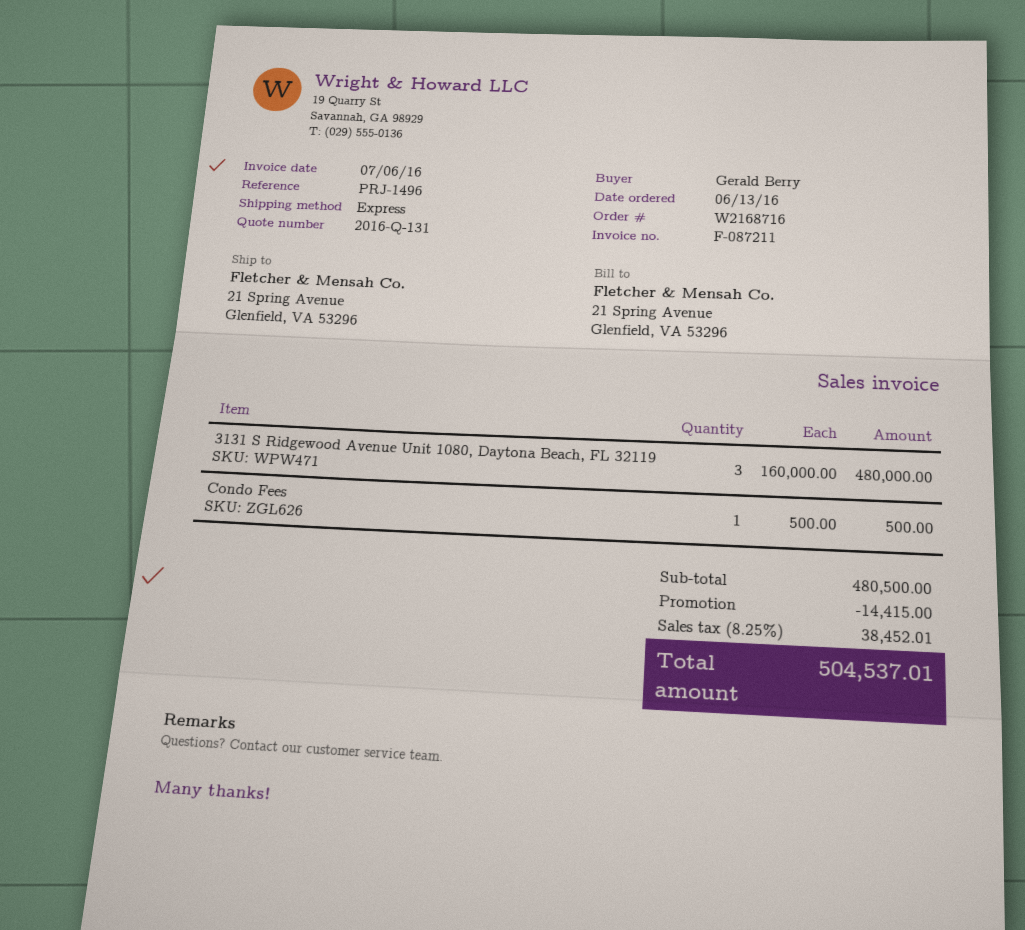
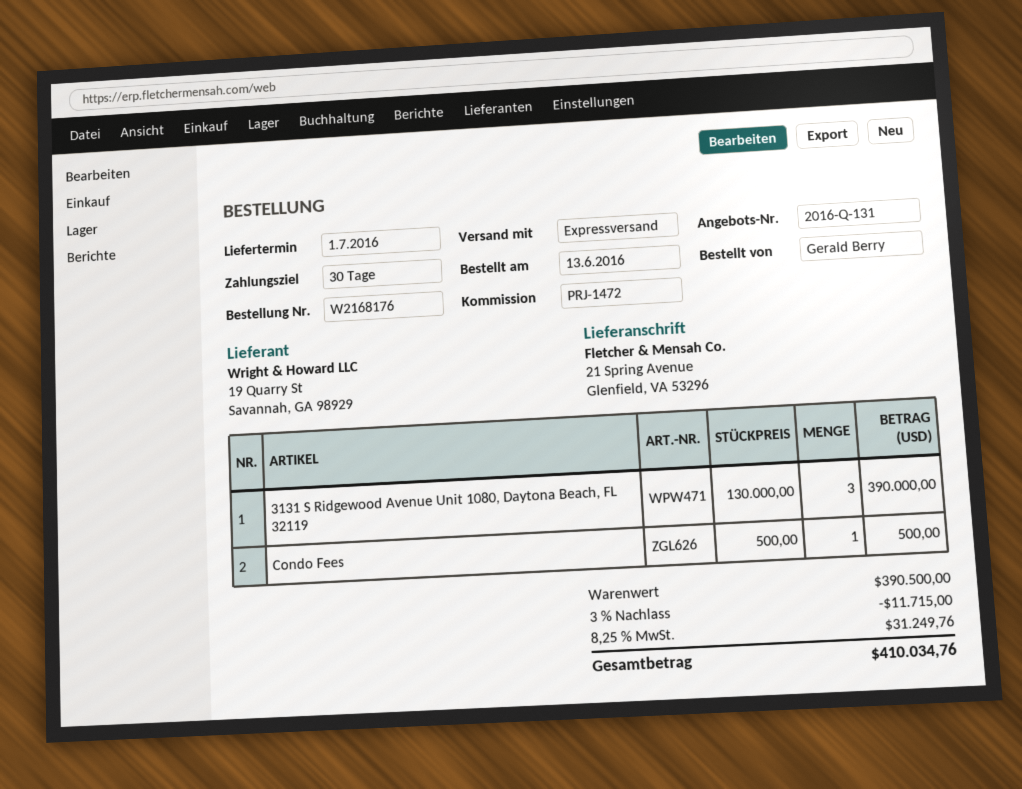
order number: W2168716 -> W2168176
reference: PRJ-1496 -> PRJ-1472
3131 S Ridgewood Avenue Unit 1080, Daytona Beach, FL 32119: 3 x 160000.00 = 480000.00 -> 3 x 130000.00 = 390000.00
subtotal: 480500.00 -> 390500.00
discount: 14415.00 -> 11715.00
tax: 8.25% = 38452.01 -> 8.25% = 31249.76
total: 504537.01 -> 410034.76

